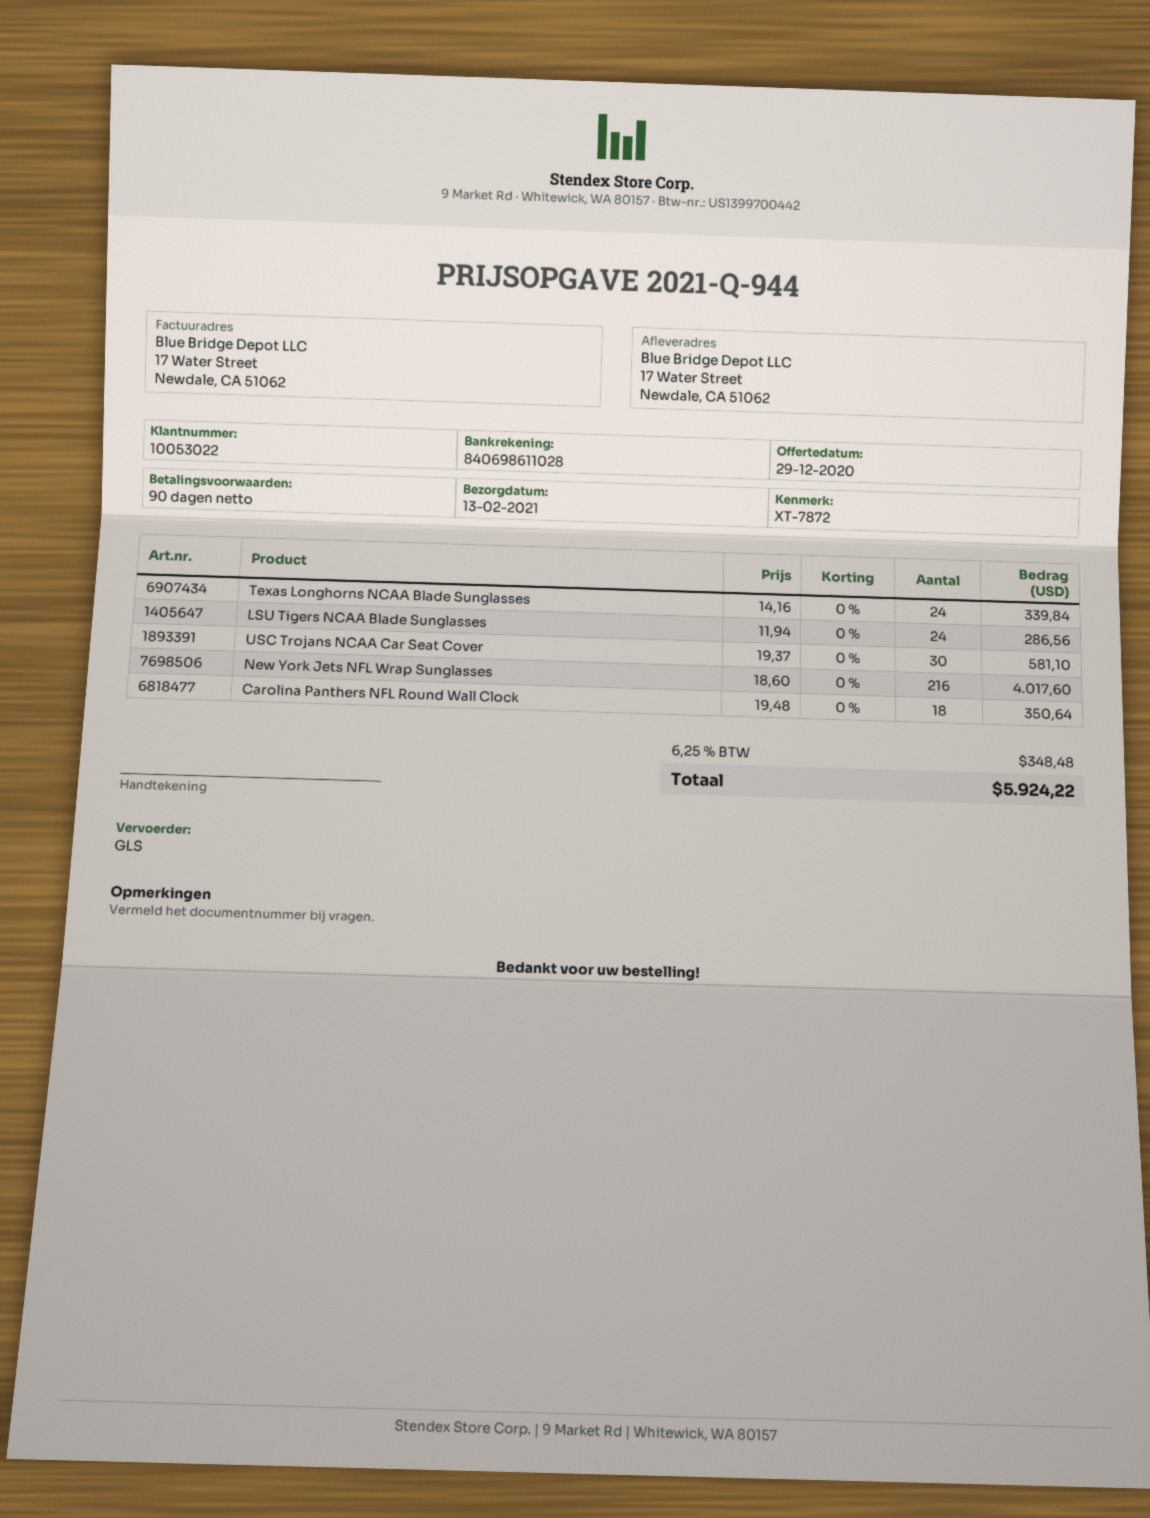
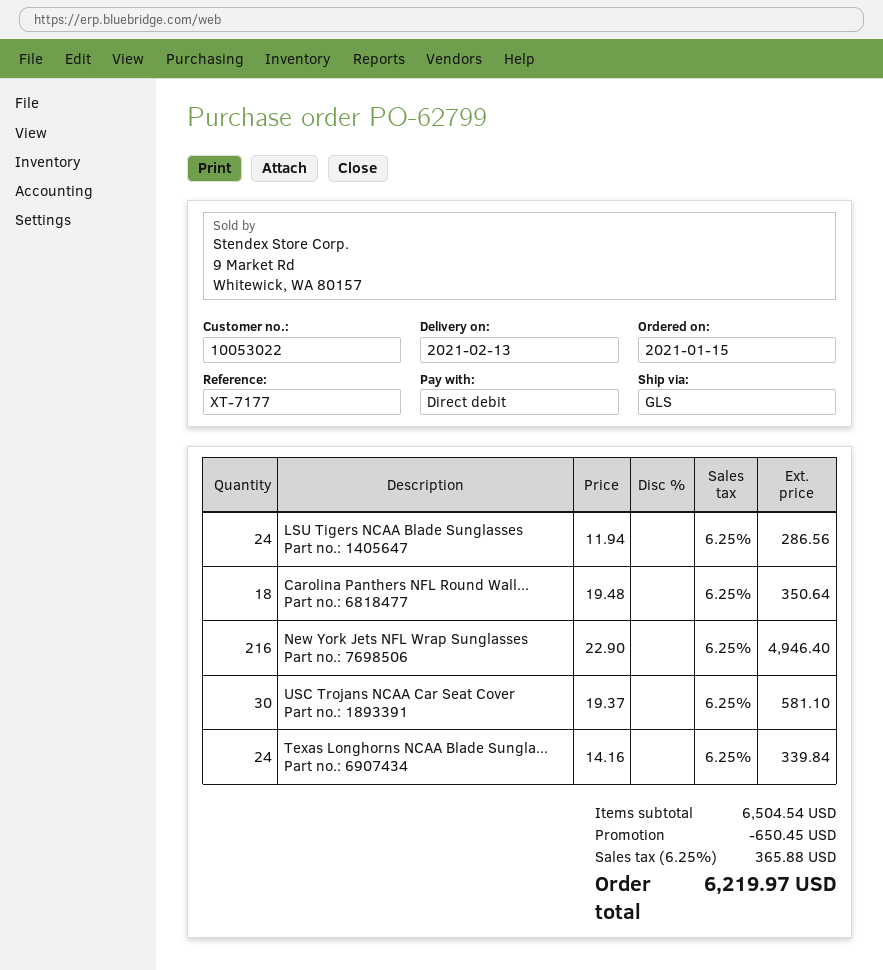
reference: XT-7872 -> XT-7177
New York Jets NFL Wrap Sunglasses: 216 x 18.60 = 4017.60 -> 216 x 22.90 = 4946.40
discount: none -> 650.45
tax: 6.25% = 348.48 -> 6.25% = 365.88
total: 5924.22 -> 6219.97

